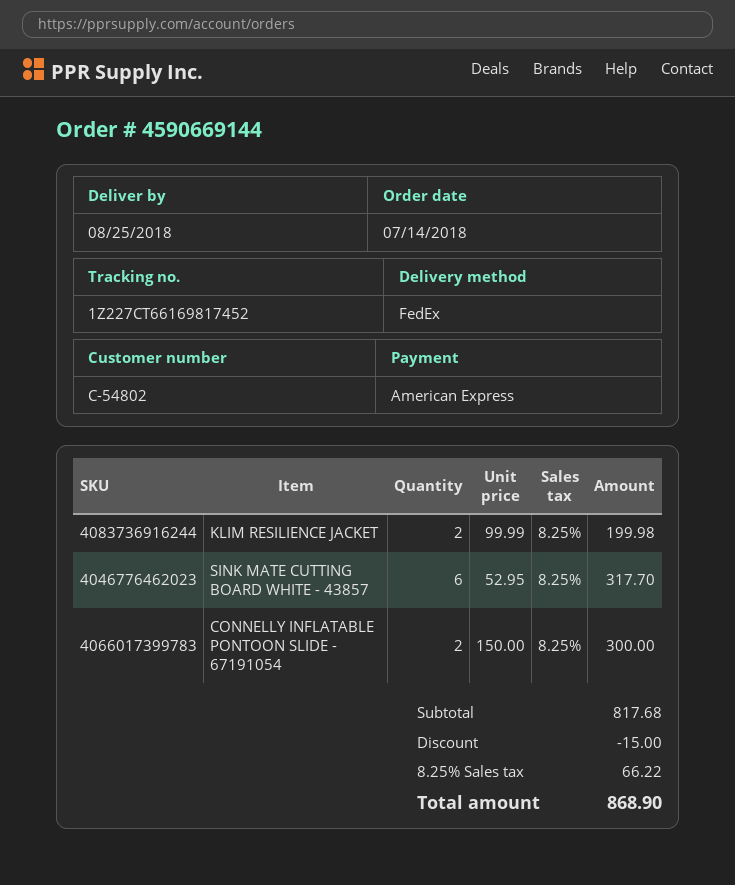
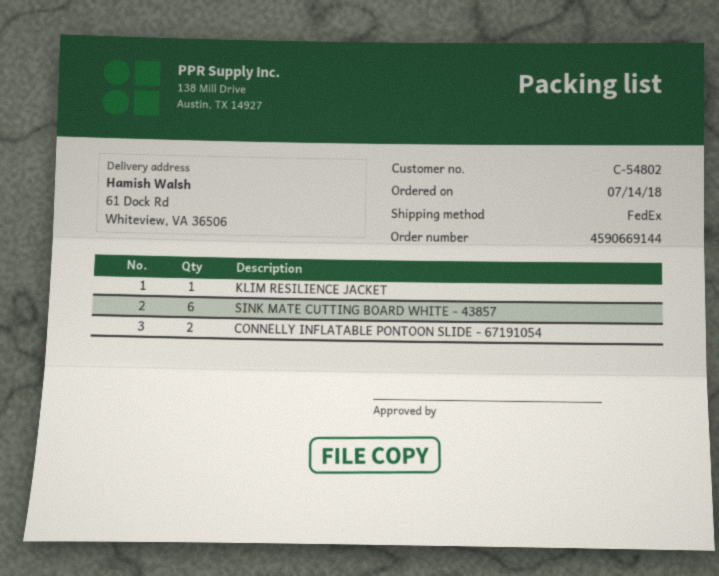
KLIM RESILIENCE JACKET: 2 -> 1

